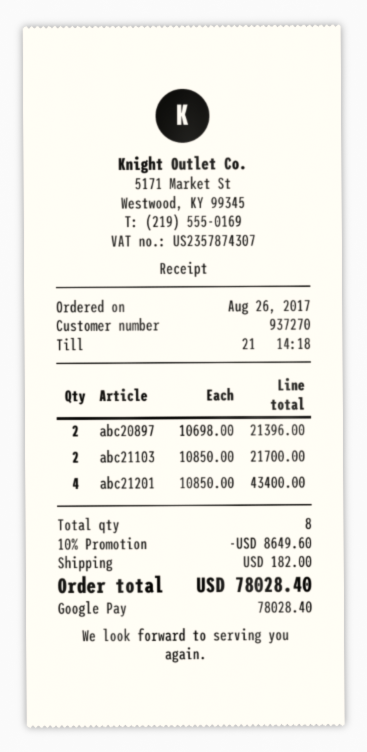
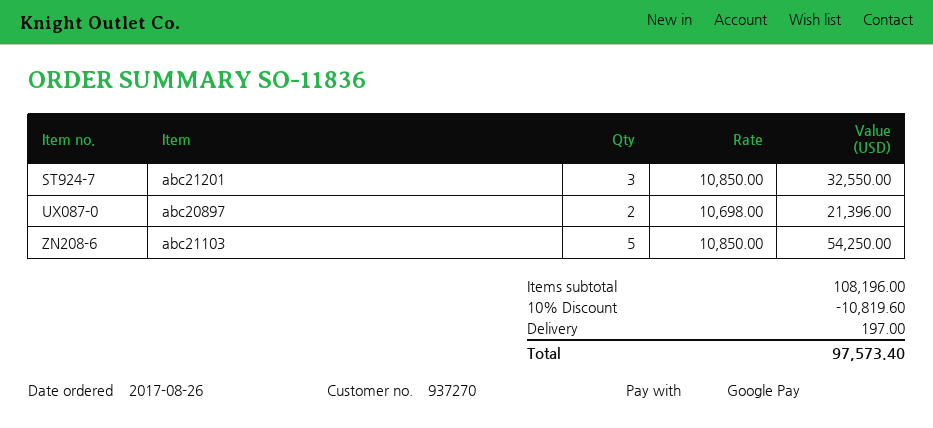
abc21103: 2 x 10850.00 = 21700.00 -> 5 x 10850.00 = 54250.00
abc21201: 4 x 10850.00 = 43400.00 -> 3 x 10850.00 = 32550.00
discount: 10% = 8649.60 -> 10% = 10819.60
shipping: 182.00 -> 197.00
total: 78028.40 -> 97573.40

